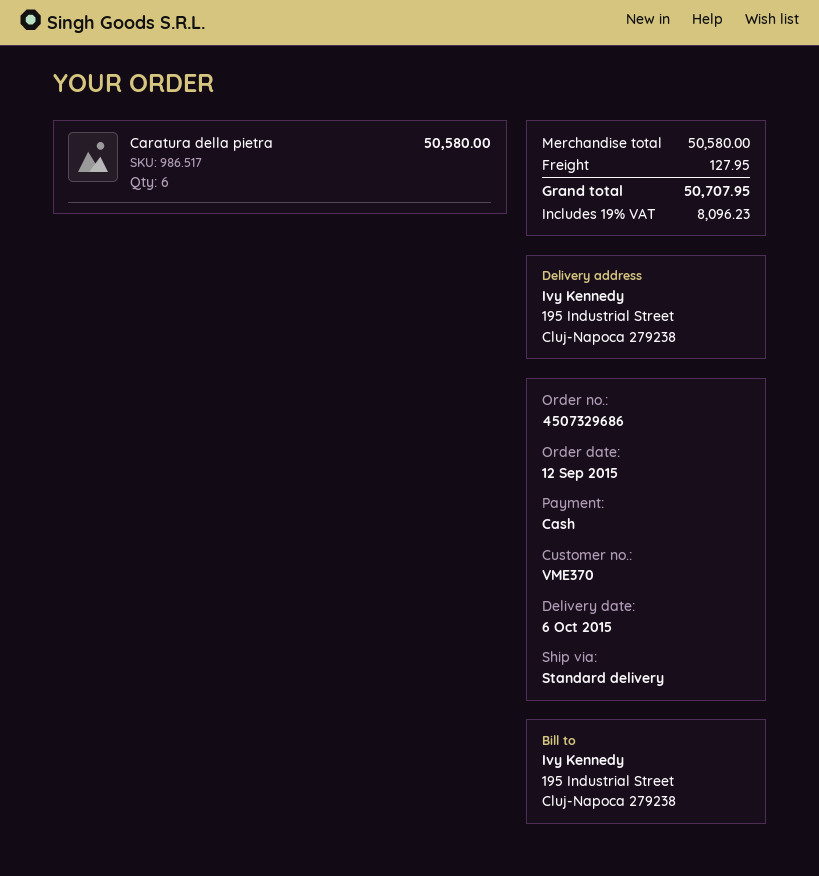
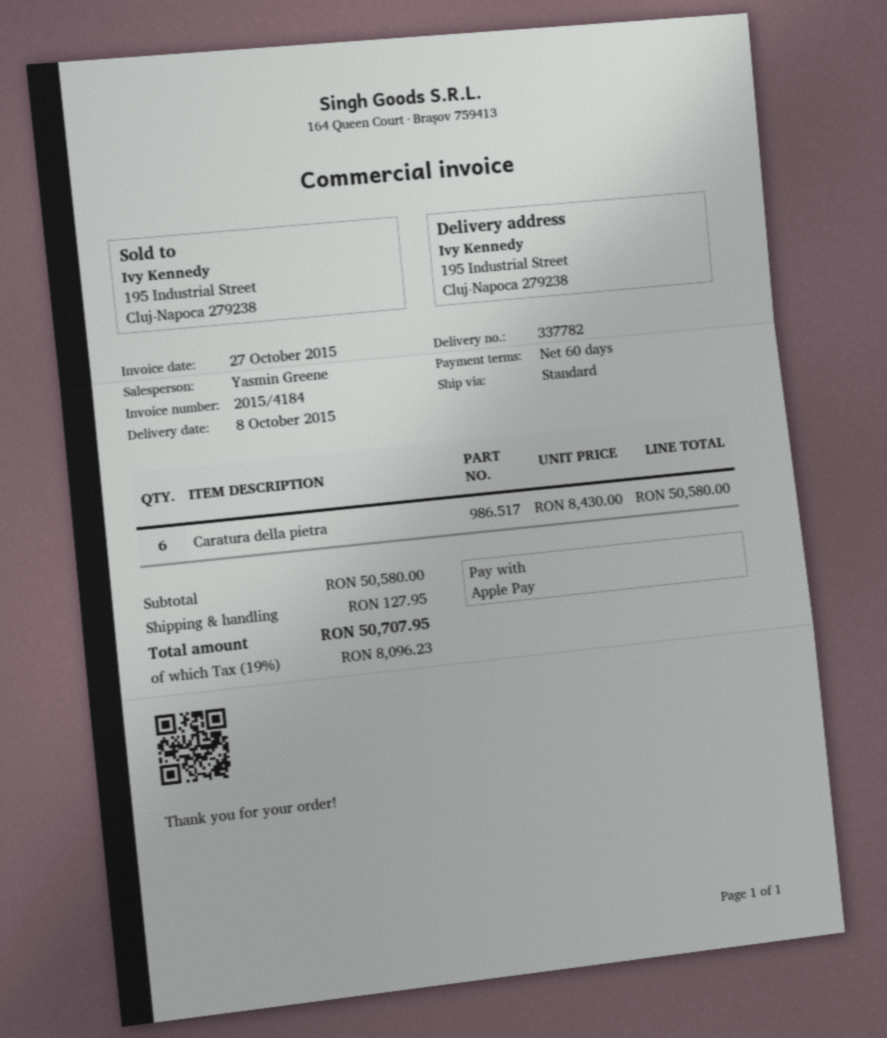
delivery date: 2015-10-06 -> 2015-10-08
payment method: cash -> Apple Pay

